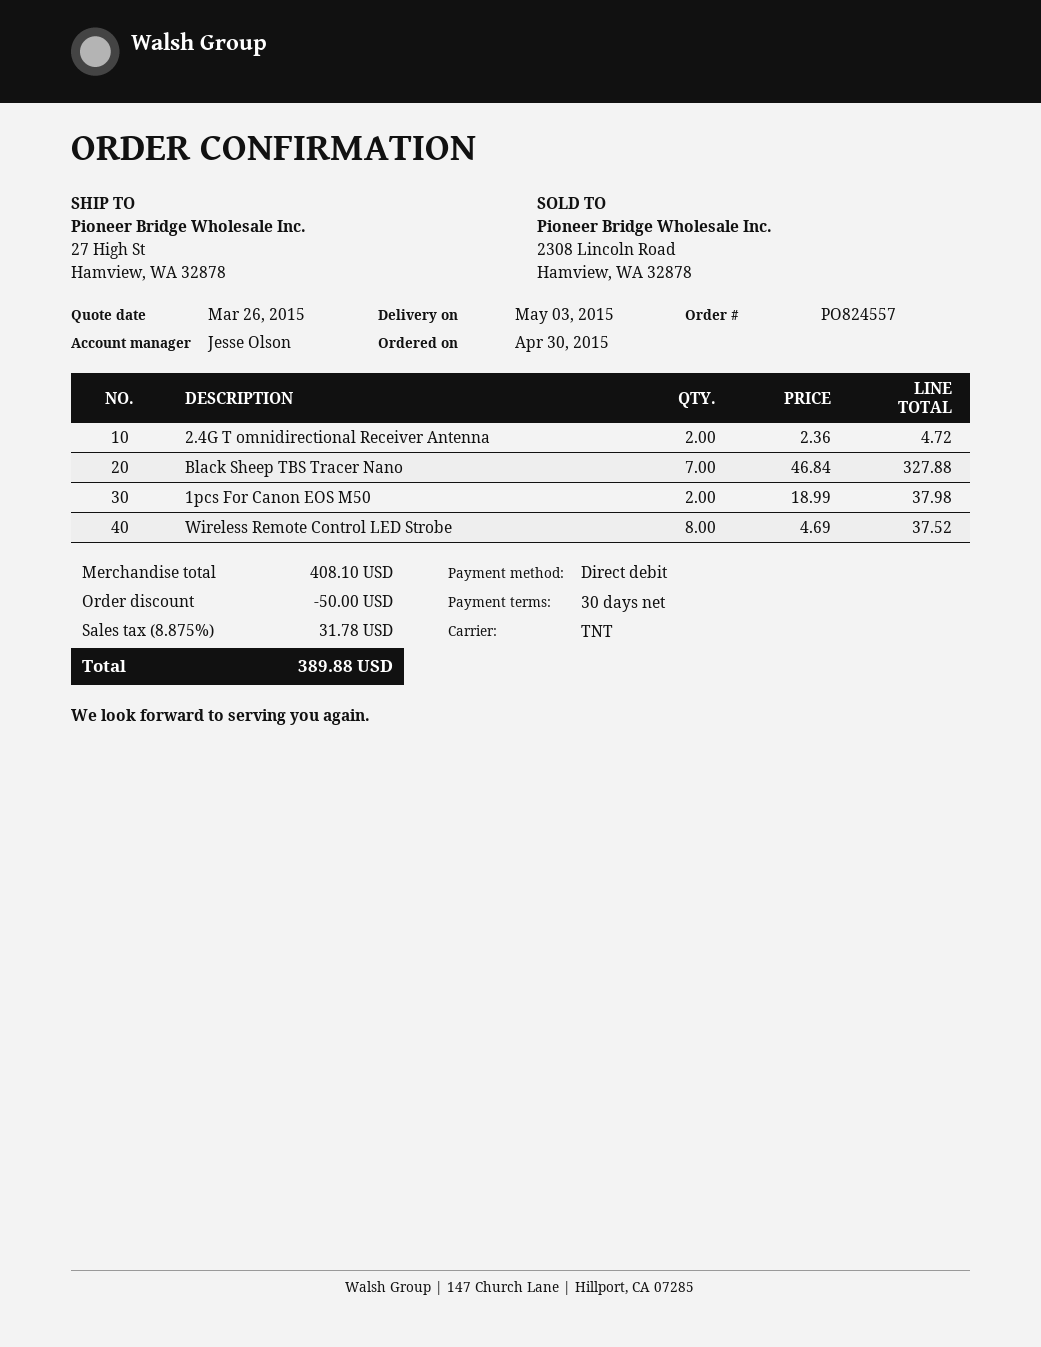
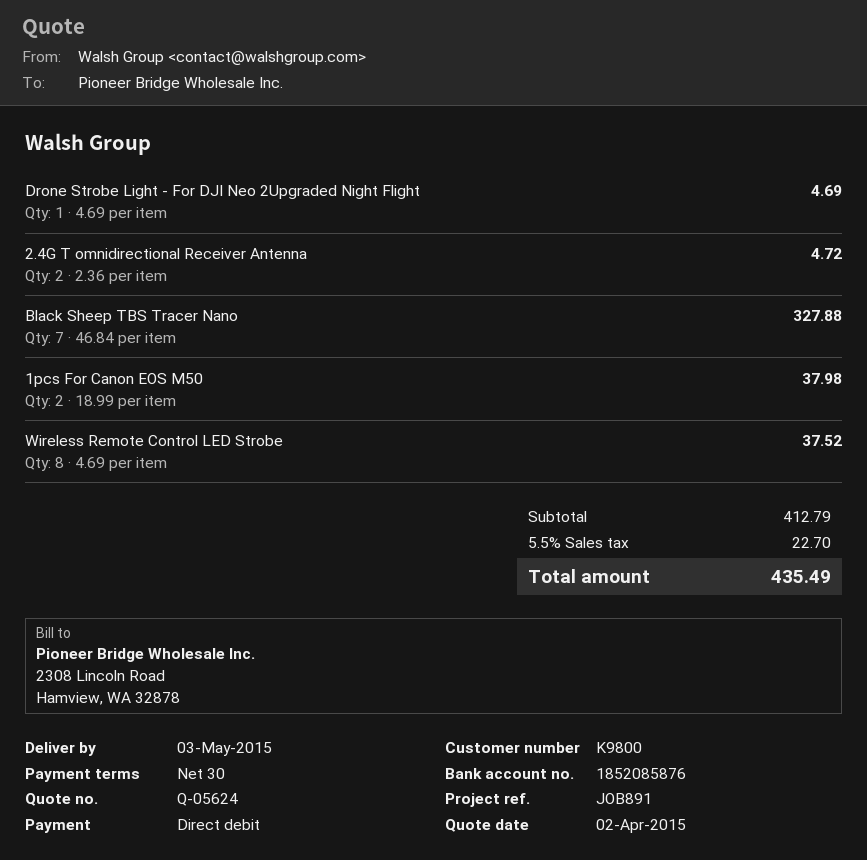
quote date: 2015-03-26 -> 2015-04-02
Drone Strobe Light - For DJI Neo 2Upgraded Night Flight: none -> 1 x 4.69 = 4.69
subtotal: 408.10 -> 412.79
discount: 50.00 -> none
tax: 8.875% = 31.78 -> 5.5% = 22.70
total: 389.88 -> 435.49

